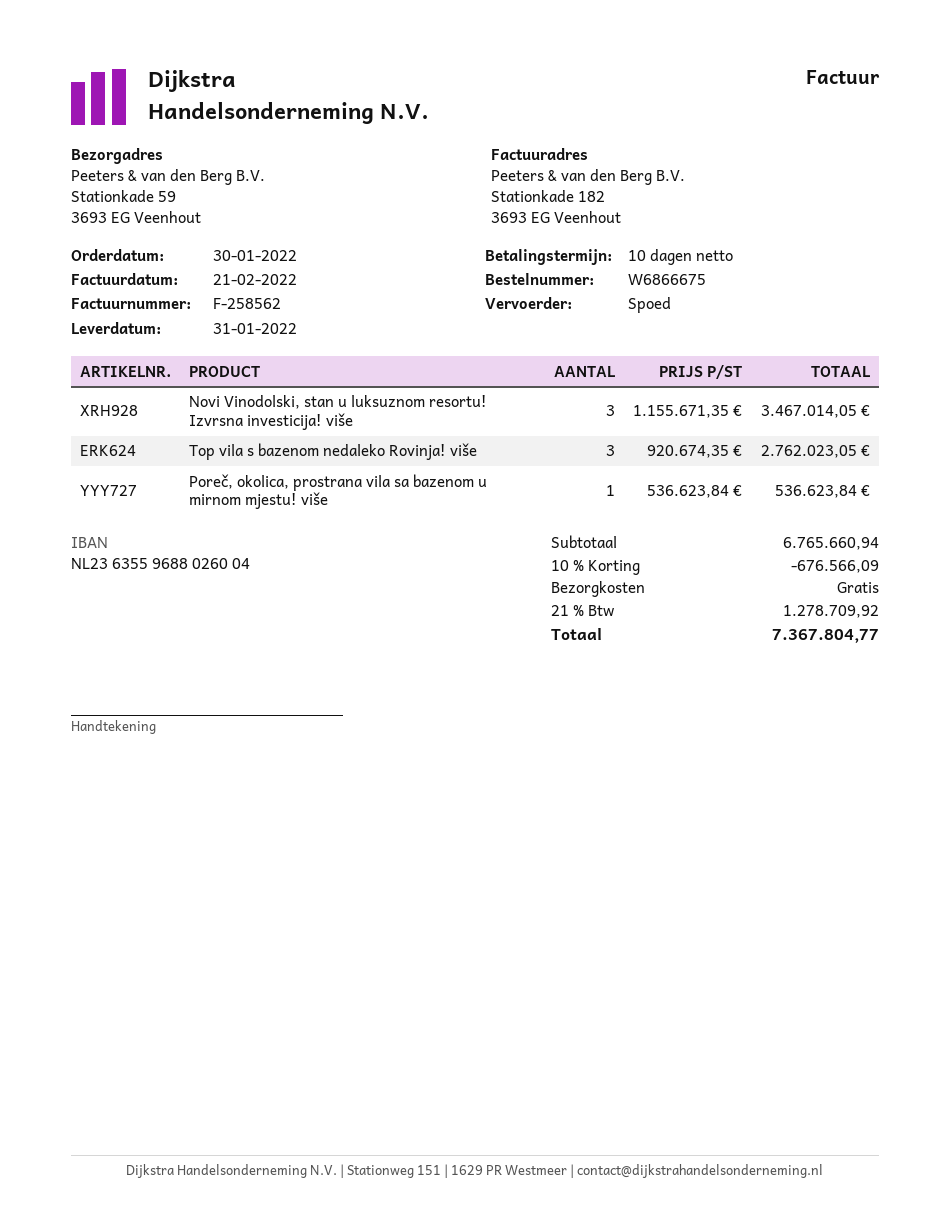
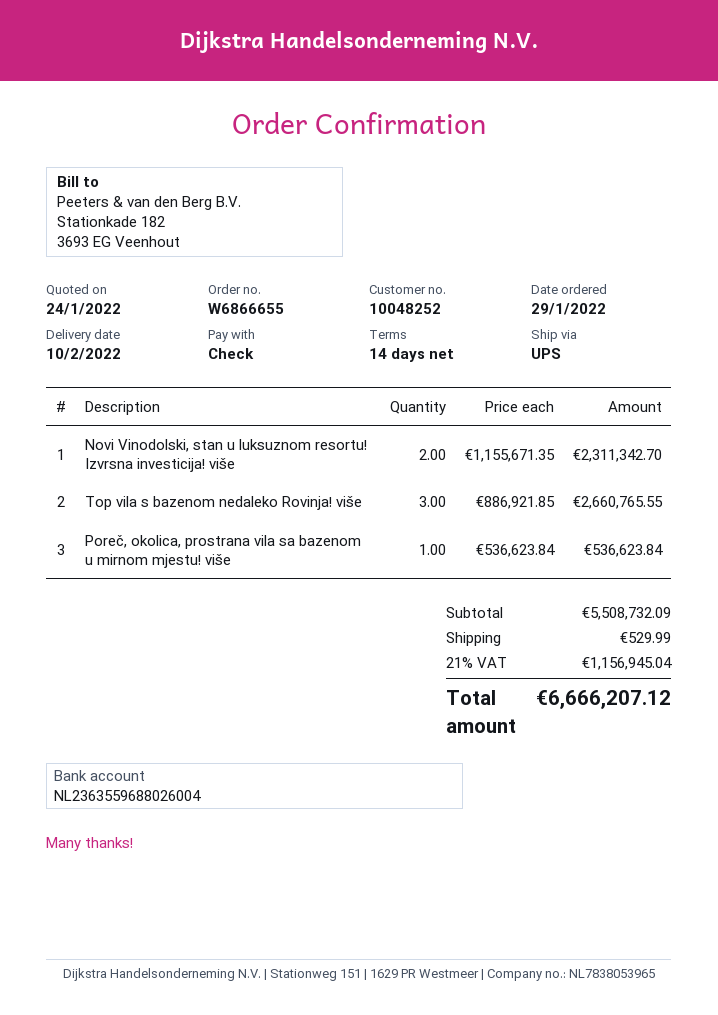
order number: W6866675 -> W6866655
order date: 2022-01-30 -> 2022-01-29
delivery date: 2022-01-31 -> 2022-02-10
payment terms: 10 days -> 14 days
shipping method: express -> UPS
Novi Vinodolski, stan u luksuznom resortu! Izvrsna investicija! više: 3 x 1155671.35 = 3467014.05 -> 2 x 1155671.35 = 2311342.70
Top vila s bazenom nedaleko Rovinja! više: 3 x 920674.35 = 2762023.05 -> 3 x 886921.85 = 2660765.55
subtotal: 6765660.94 -> 5508732.09
discount: 10% = 676566.09 -> none
shipping: 0.00 -> 529.99
tax: 21% = 1278709.92 -> 21% = 1156945.04
total: 7367804.77 -> 6666207.12

